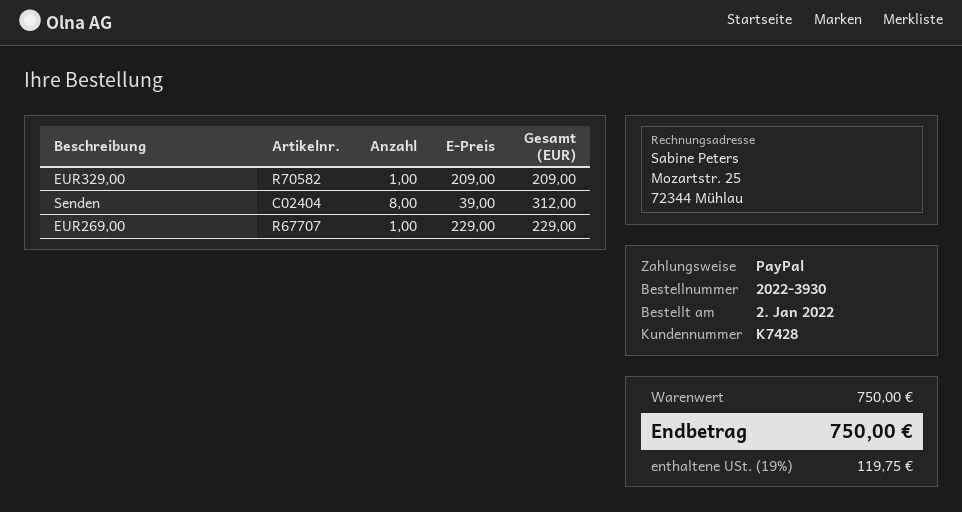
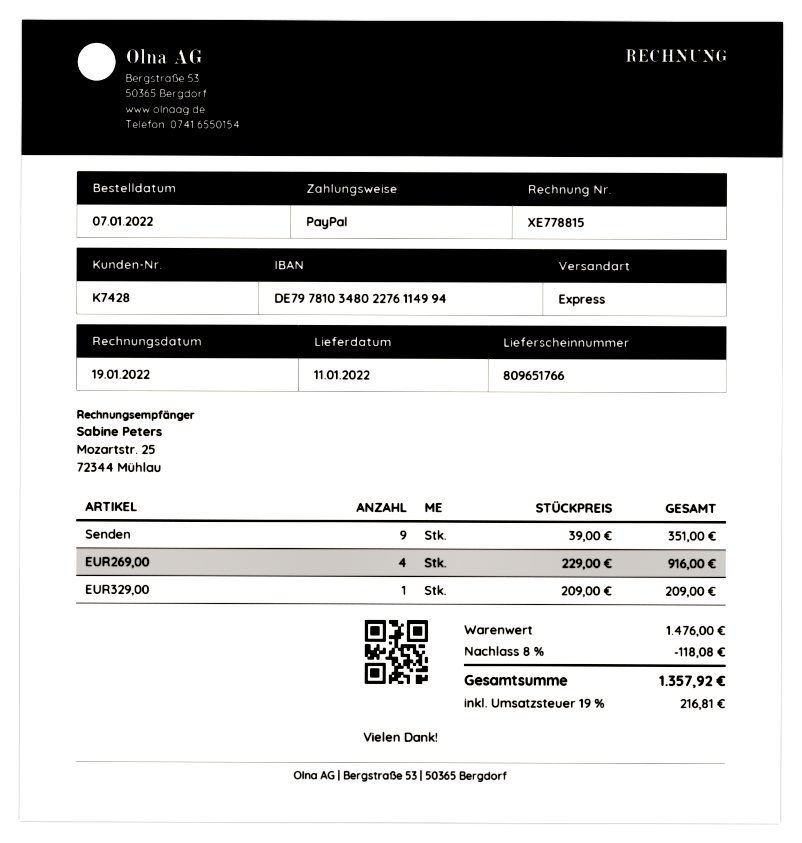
order date: 2022-01-02 -> 2022-01-07
Senden: 8 x 39.00 = 312.00 -> 9 x 39.00 = 351.00
EUR269,00: 1 x 229.00 = 229.00 -> 4 x 229.00 = 916.00
subtotal: 750.00 -> 1476.00
discount: none -> 8% = 118.08
tax: 19% = 119.75 -> 19% = 216.81
total: 750.00 -> 1357.92

